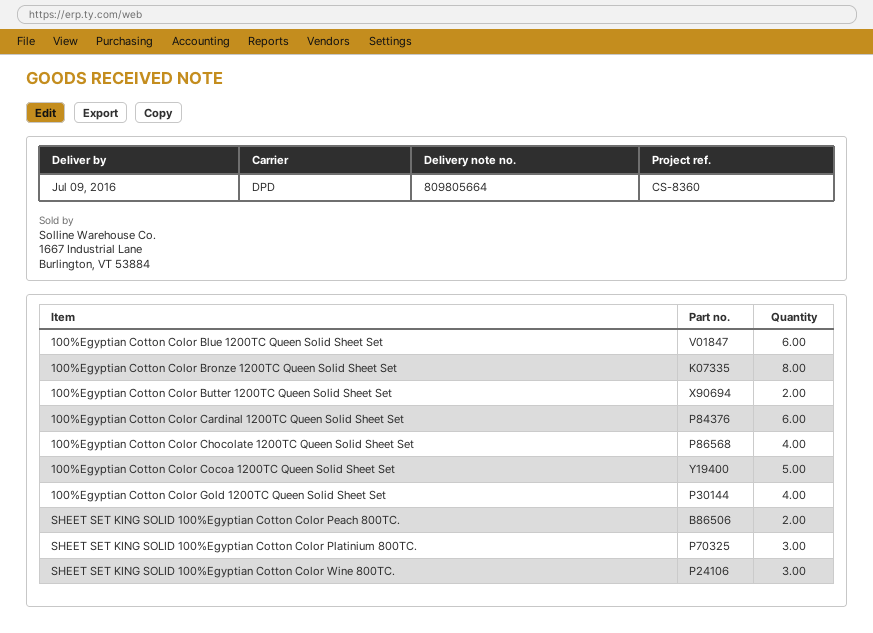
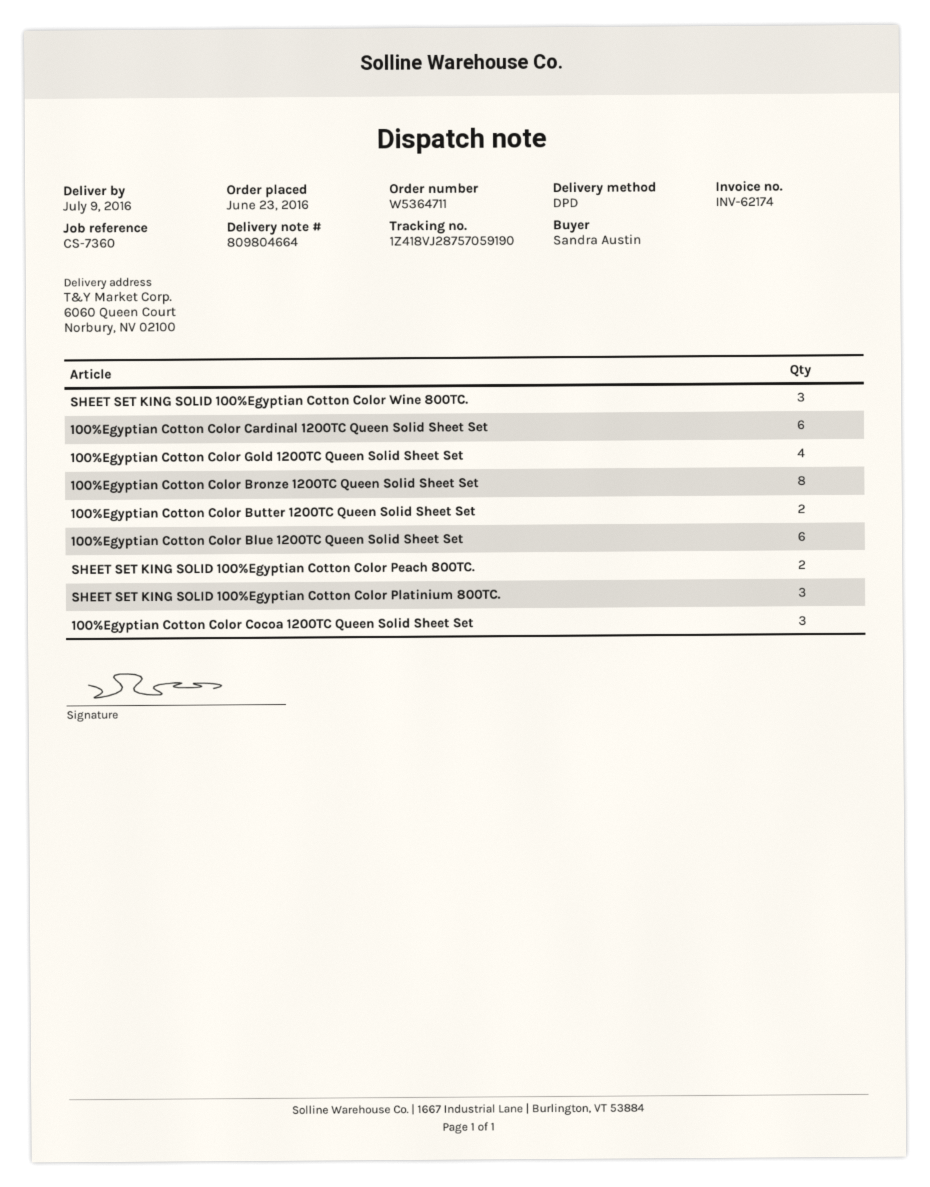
delivery note number: 809805664 -> 809804664
reference: CS-8360 -> CS-7360
100%Egyptian Cotton Color Chocolate 1200TC Queen Solid Sheet Set: 4 -> none
100%Egyptian Cotton Color Cocoa 1200TC Queen Solid Sheet Set: 5 -> 3

